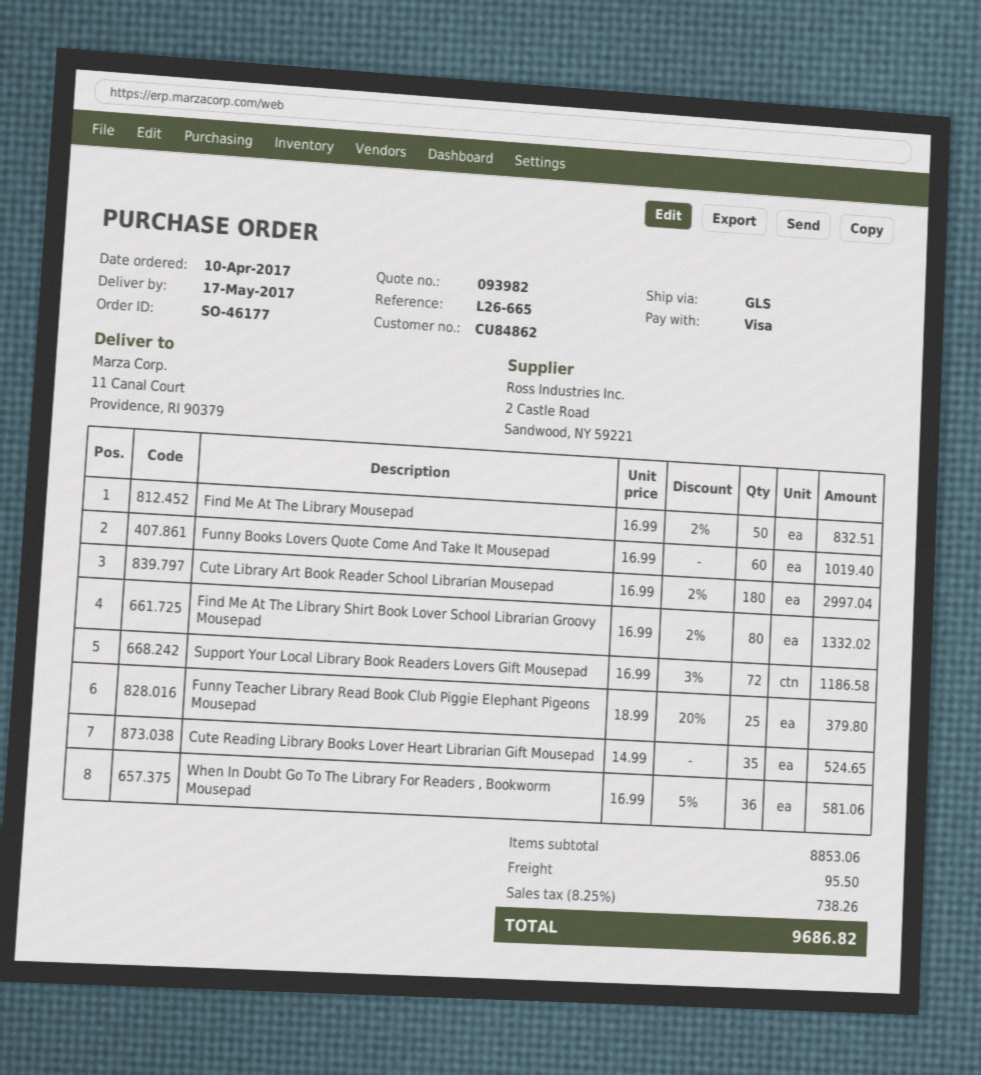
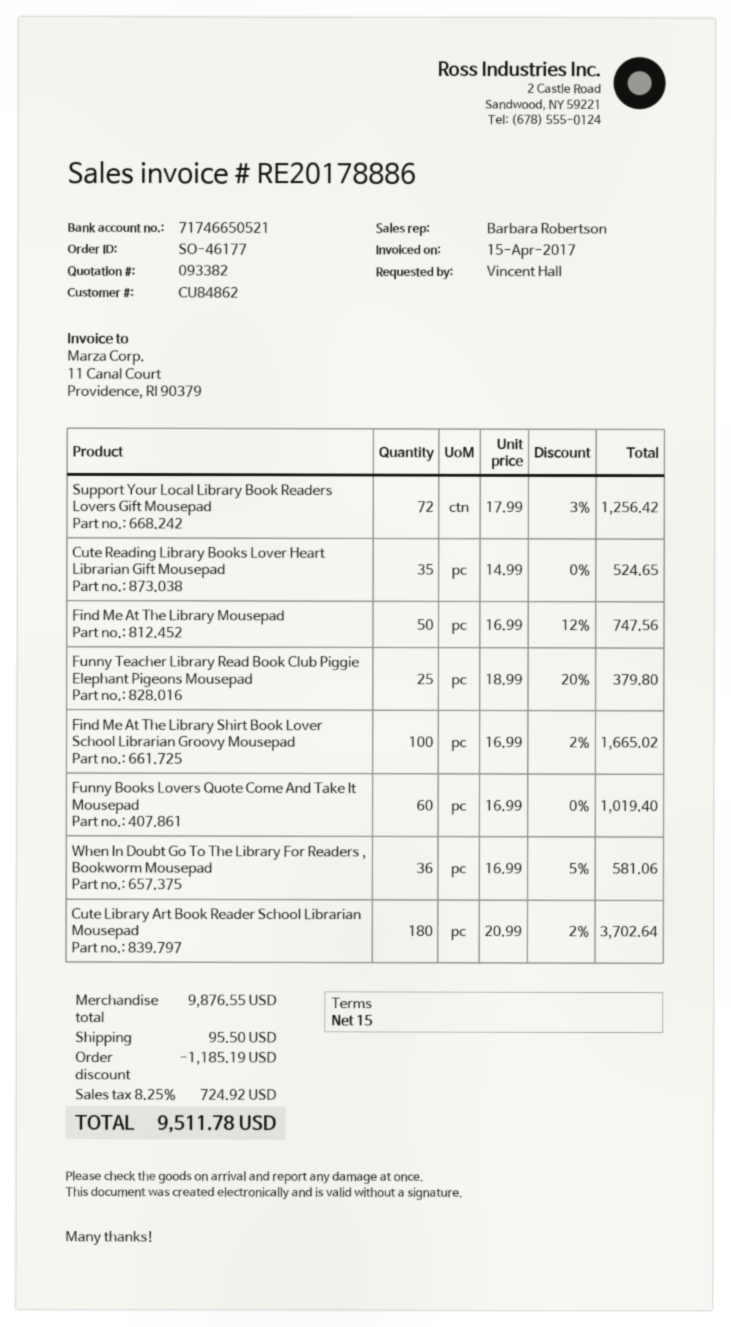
quote number: 093982 -> 093382
Find Me At The Library Mousepad: 50 x 16.99 - 2% = 832.51 -> 50 x 16.99 - 12% = 747.56
Cute Library Art Book Reader School Librarian Mousepad: 180 x 16.99 - 2% = 2997.04 -> 180 x 20.99 - 2% = 3702.64
Find Me At The Library Shirt Book Lover School Librarian Groovy Mousepad: 80 x 16.99 - 2% = 1332.02 -> 100 x 16.99 - 2% = 1665.02
Support Your Local Library Book Readers Lovers Gift Mousepad: 72 x 16.99 - 3% = 1186.58 -> 72 x 17.99 - 3% = 1256.42
subtotal: 8853.06 -> 9876.55
discount: none -> 1185.19
tax: 8.25% = 738.26 -> 8.25% = 724.92
total: 9686.82 -> 9511.78

